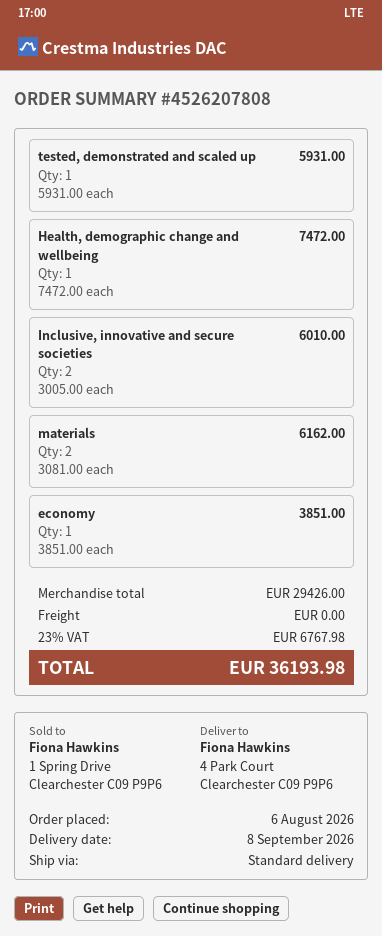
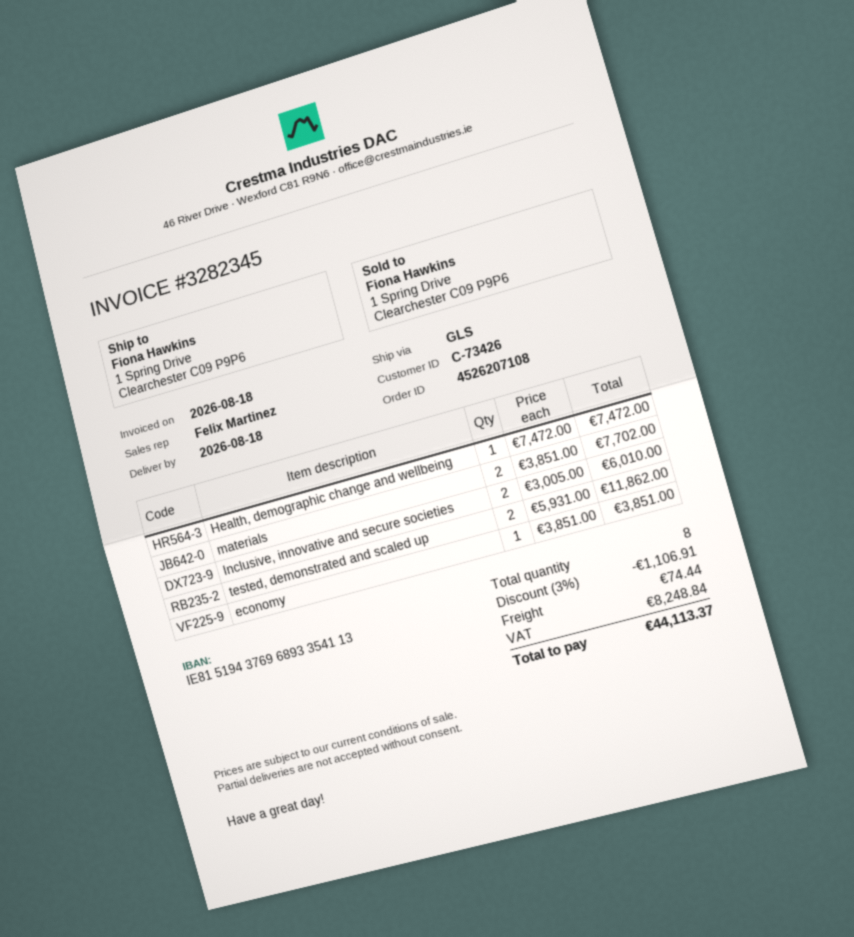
order number: 4526207808 -> 4526207108
delivery date: 2026-09-08 -> 2026-08-18
shipping method: standard -> GLS
ship to: 4 Park Court, Clearchester C09 P9P6 -> 1 Spring Drive, Clearchester C09 P9P6
tested, demonstrated and scaled up: 1 x 5931.00 = 5931.00 -> 2 x 5931.00 = 11862.00
materials: 2 x 3081.00 = 6162.00 -> 2 x 3851.00 = 7702.00
discount: none -> 3% = 1106.91
shipping: 0.00 -> 74.44
tax: 6767.98 -> 8248.84
total: 36193.98 -> 44113.37

